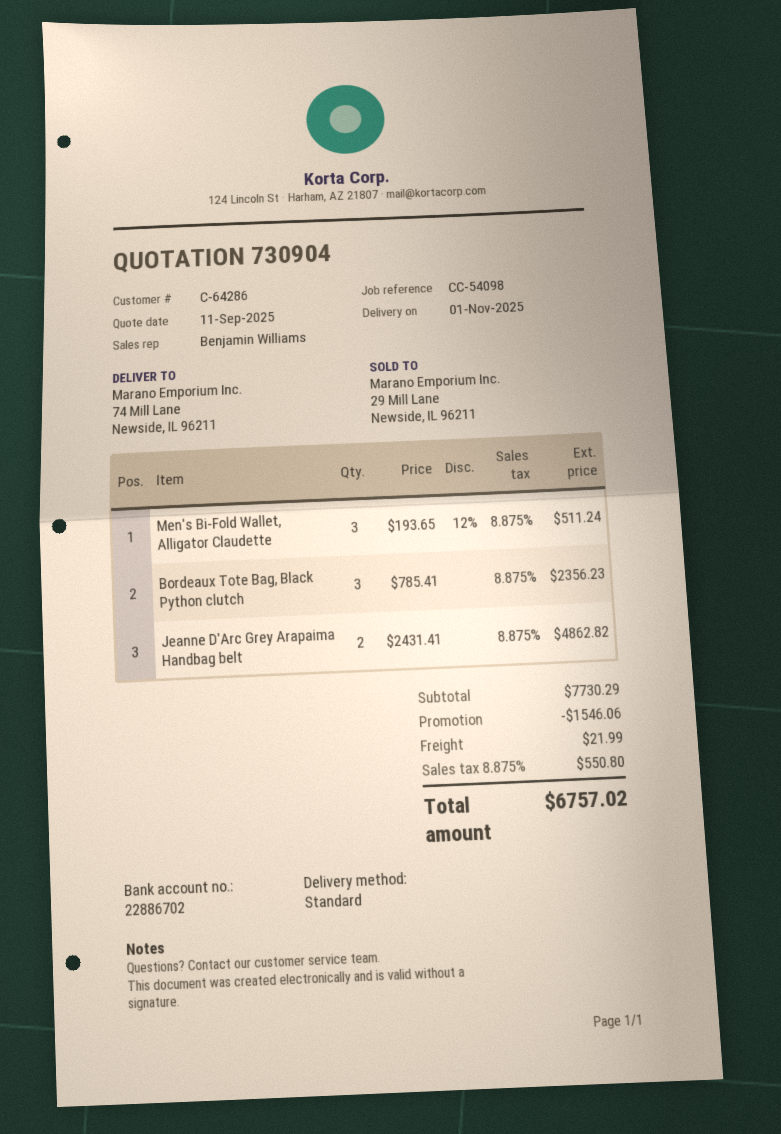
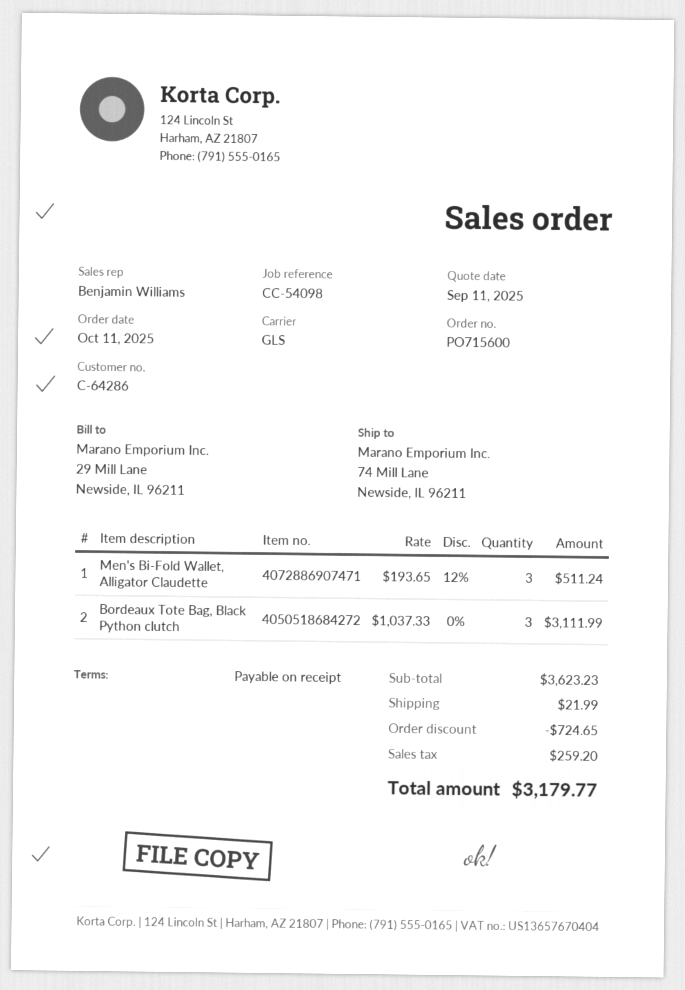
shipping method: standard -> GLS
Bordeaux Tote Bag, Black Python clutch: 3 x 785.41 = 2356.23 -> 3 x 1037.33 = 3111.99
Jeanne D'Arc Grey Arapaima Handbag belt: 2 x 2431.41 = 4862.82 -> none
subtotal: 7730.29 -> 3623.23
discount: 1546.06 -> 724.65
tax: 550.80 -> 259.20
total: 6757.02 -> 3179.77

